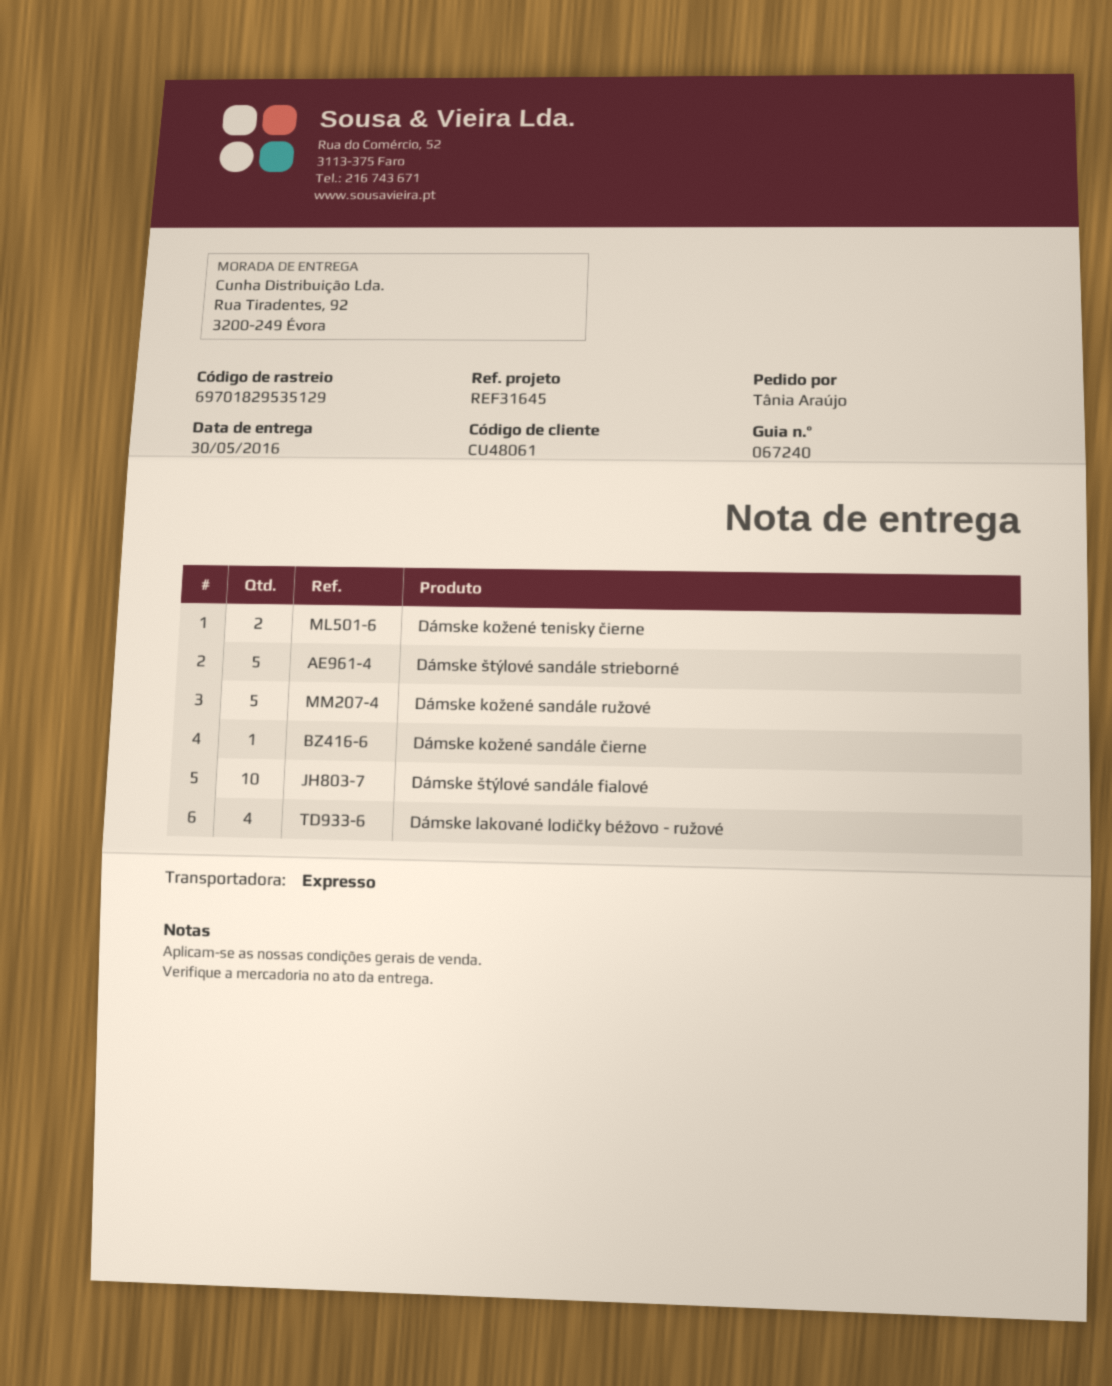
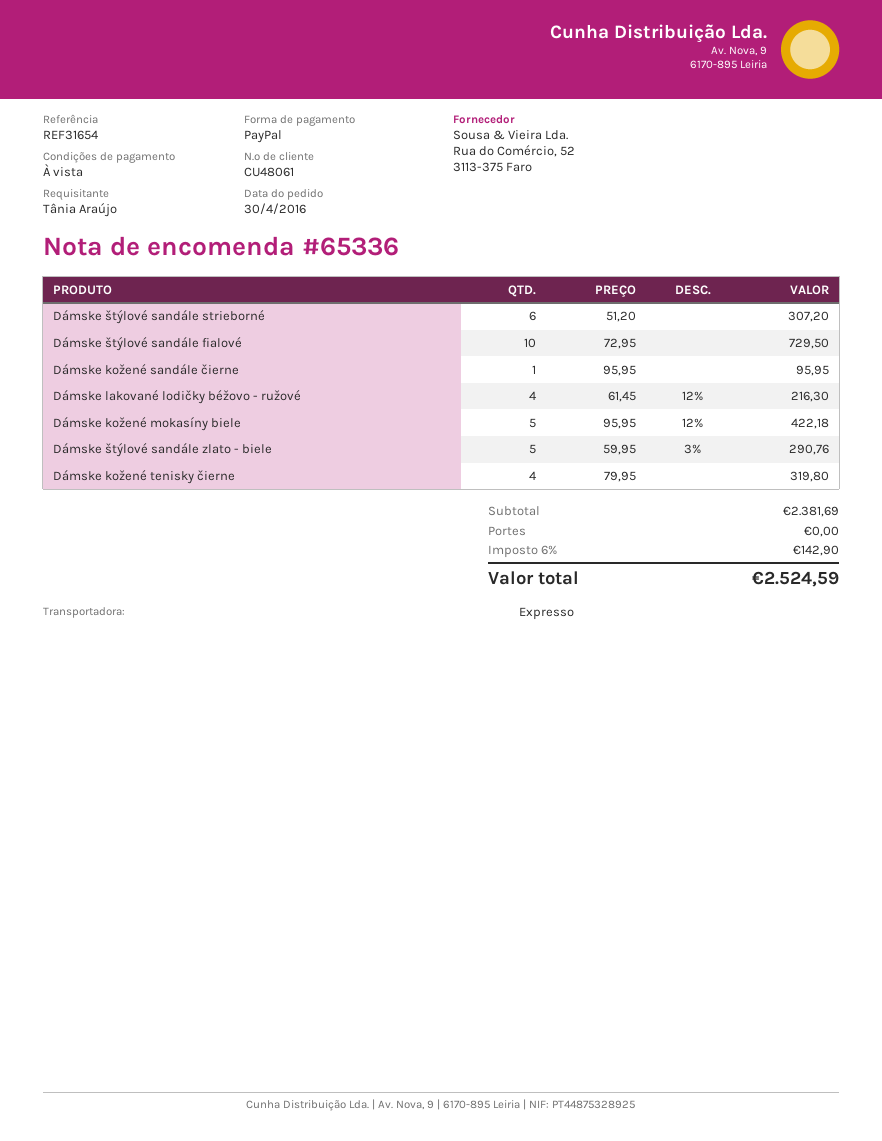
reference: REF31645 -> REF31654
Dámske kožené tenisky čierne: 2 -> 4
Dámske štýlové sandále strieborné: 5 -> 6
Dámske kožené sandále ružové: 5 -> none
Dámske kožené mokasíny biele: none -> 5
Dámske štýlové sandále zlato - biele: none -> 5

